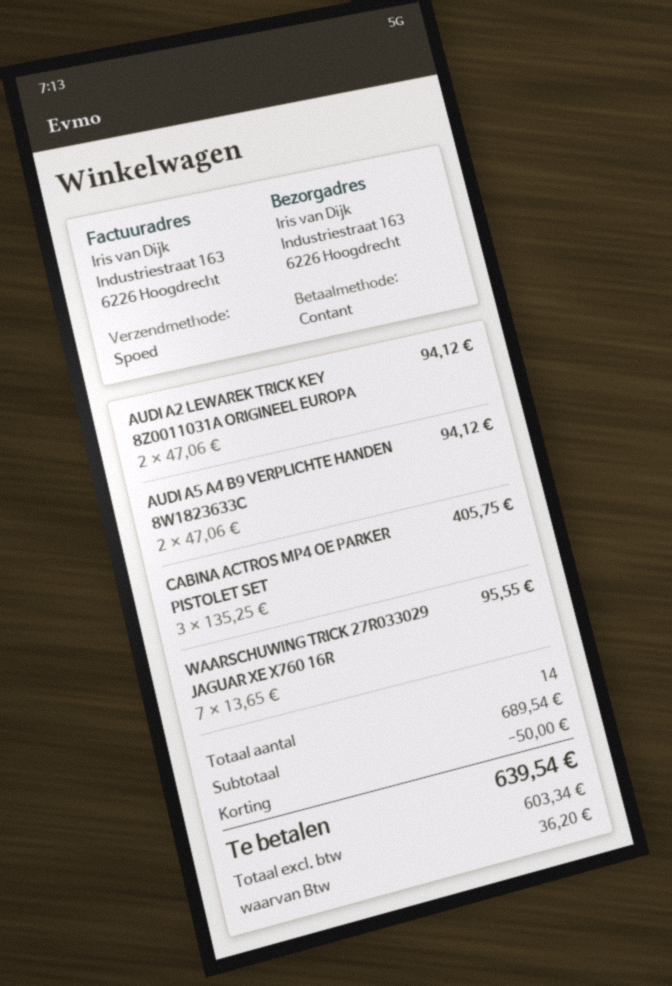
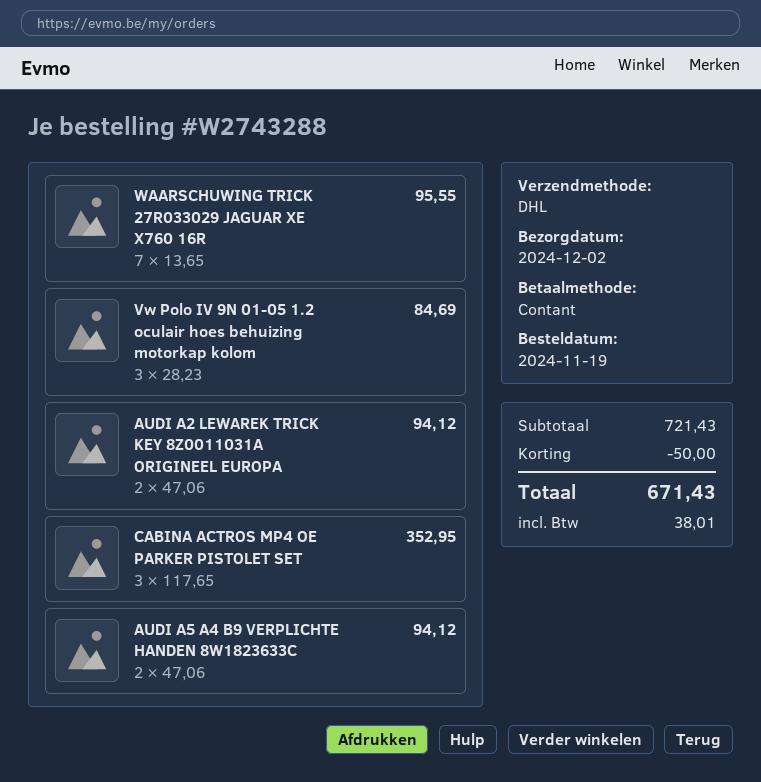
shipping method: express -> DHL
CABINA ACTROS MP4 OE PARKER PISTOLET SET: 3 x 135.25 = 405.75 -> 3 x 117.65 = 352.95
Vw Polo IV 9N 01-05 1.2 oculair hoes behuizing motorkap kolom: none -> 3 x 28.23 = 84.69
subtotal: 689.54 -> 721.43
tax: 36.20 -> 38.01
total: 639.54 -> 671.43

